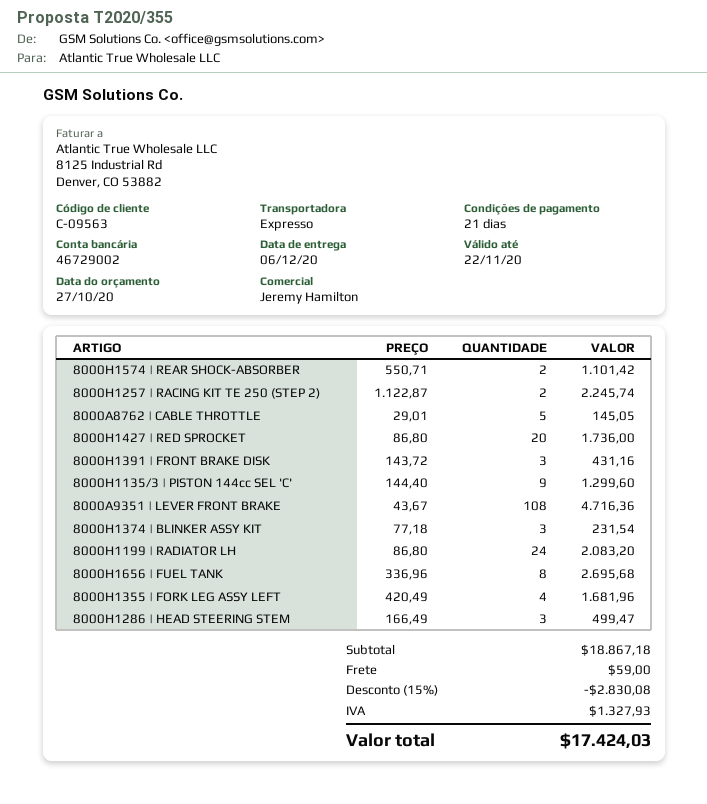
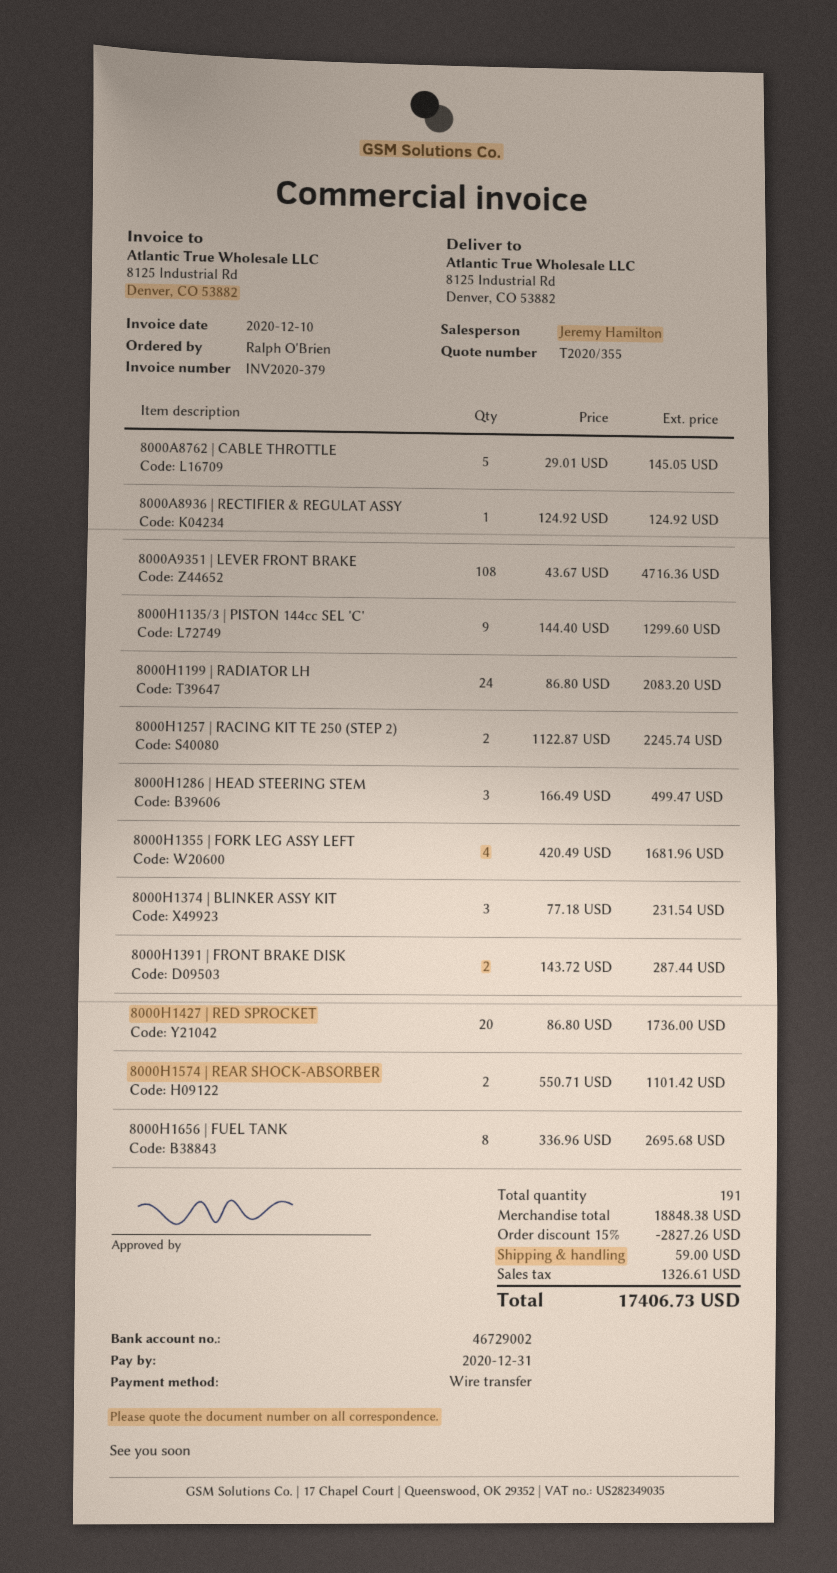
8000H1391 | FRONT BRAKE DISK: 3 x 143.72 = 431.16 -> 2 x 143.72 = 287.44
8000A8936 | RECTIFIER & REGULAT ASSY: none -> 1 x 124.92 = 124.92
subtotal: 18867.18 -> 18848.38
discount: 15% = 2830.08 -> 15% = 2827.26
tax: 1327.93 -> 1326.61
total: 17424.03 -> 17406.73

